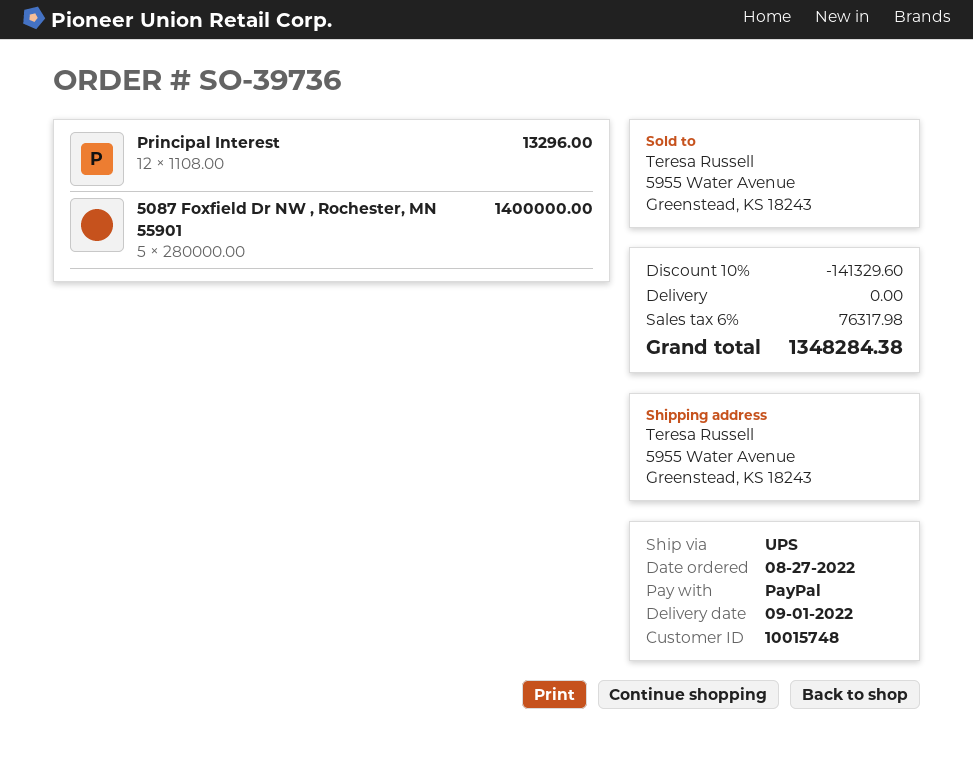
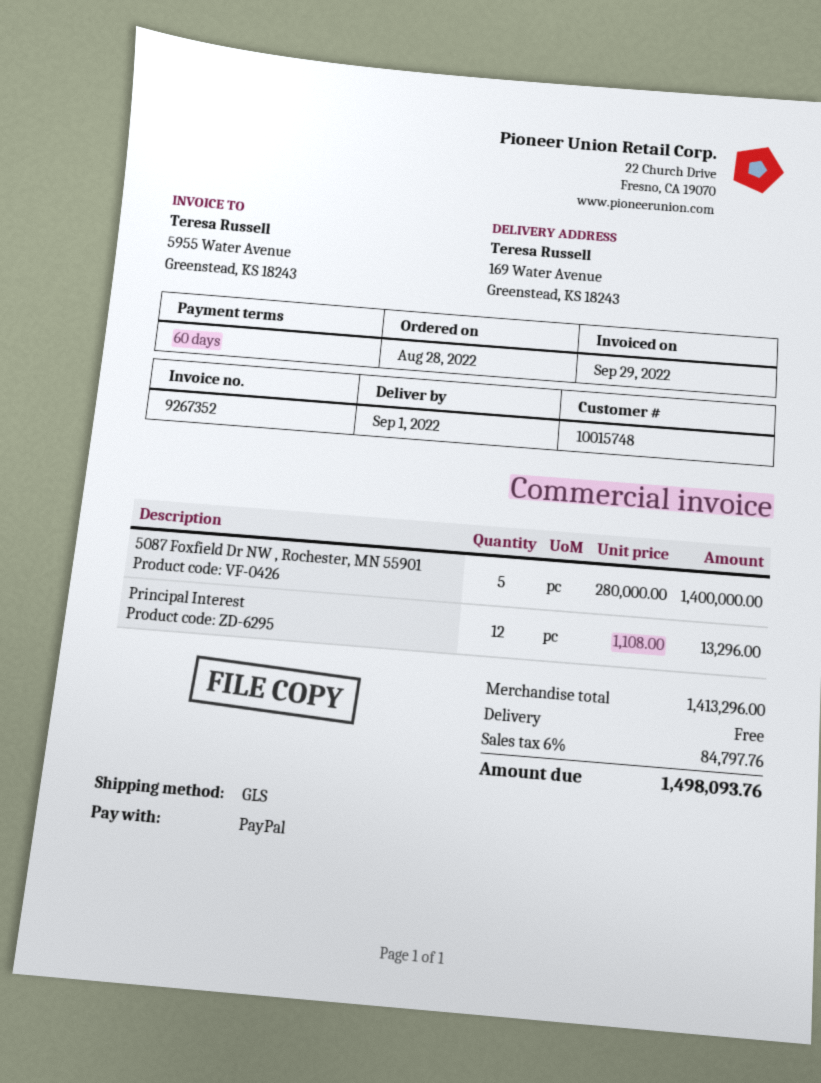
order date: 2022-08-27 -> 2022-08-28
shipping method: UPS -> GLS
ship to: 5955 Water Avenue, Greenstead, KS 18243 -> 169 Water Avenue, Greenstead, KS 18243
discount: 10% = 141329.60 -> none
tax: 6% = 76317.98 -> 6% = 84797.76
total: 1348284.38 -> 1498093.76

